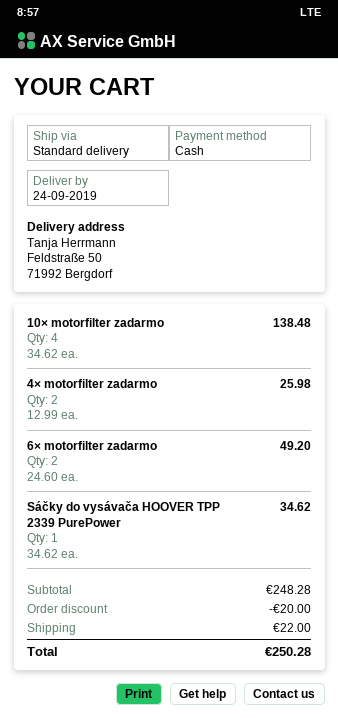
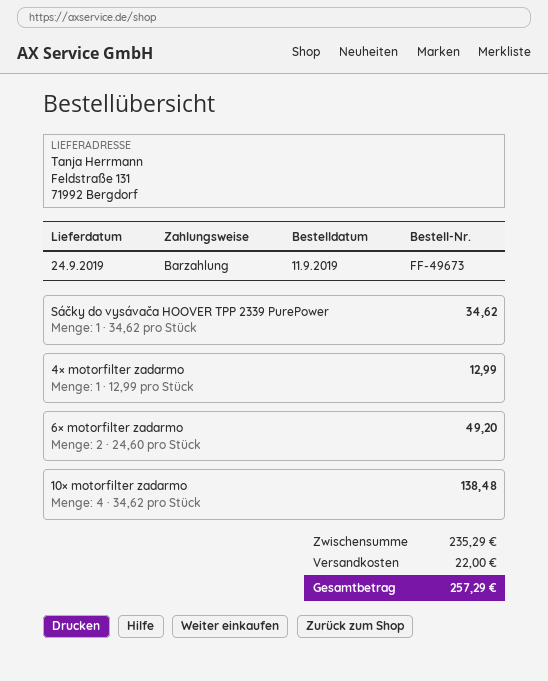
ship to: Feldstraße 50, 71992 Bergdorf -> Feldstraße 131, 71992 Bergdorf
4× motorfilter zadarmo: 2 x 12.99 = 25.98 -> 1 x 12.99 = 12.99
subtotal: 248.28 -> 235.29
discount: 20.00 -> none
total: 250.28 -> 257.29

